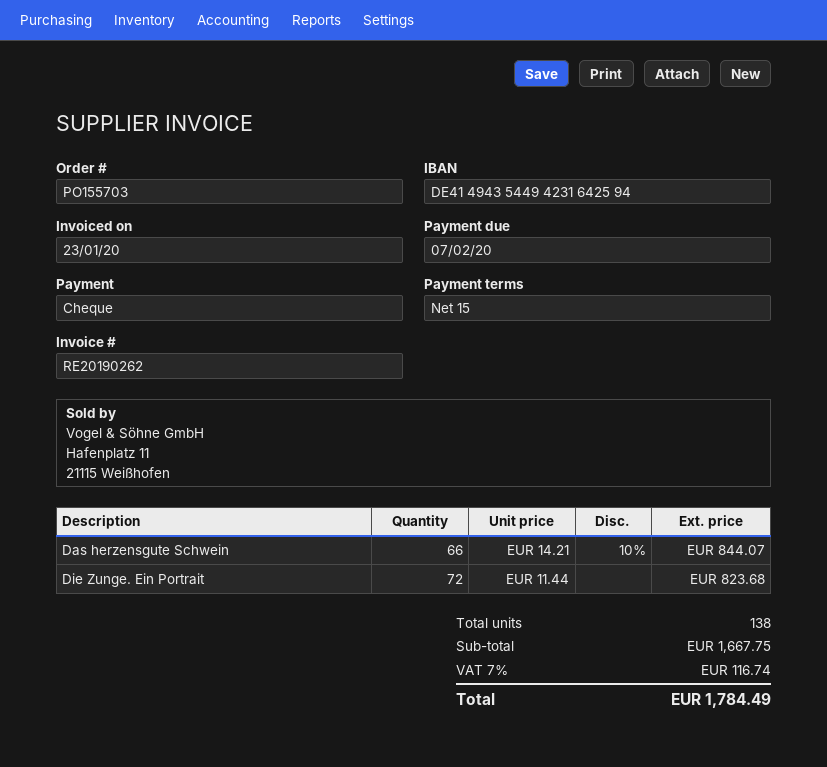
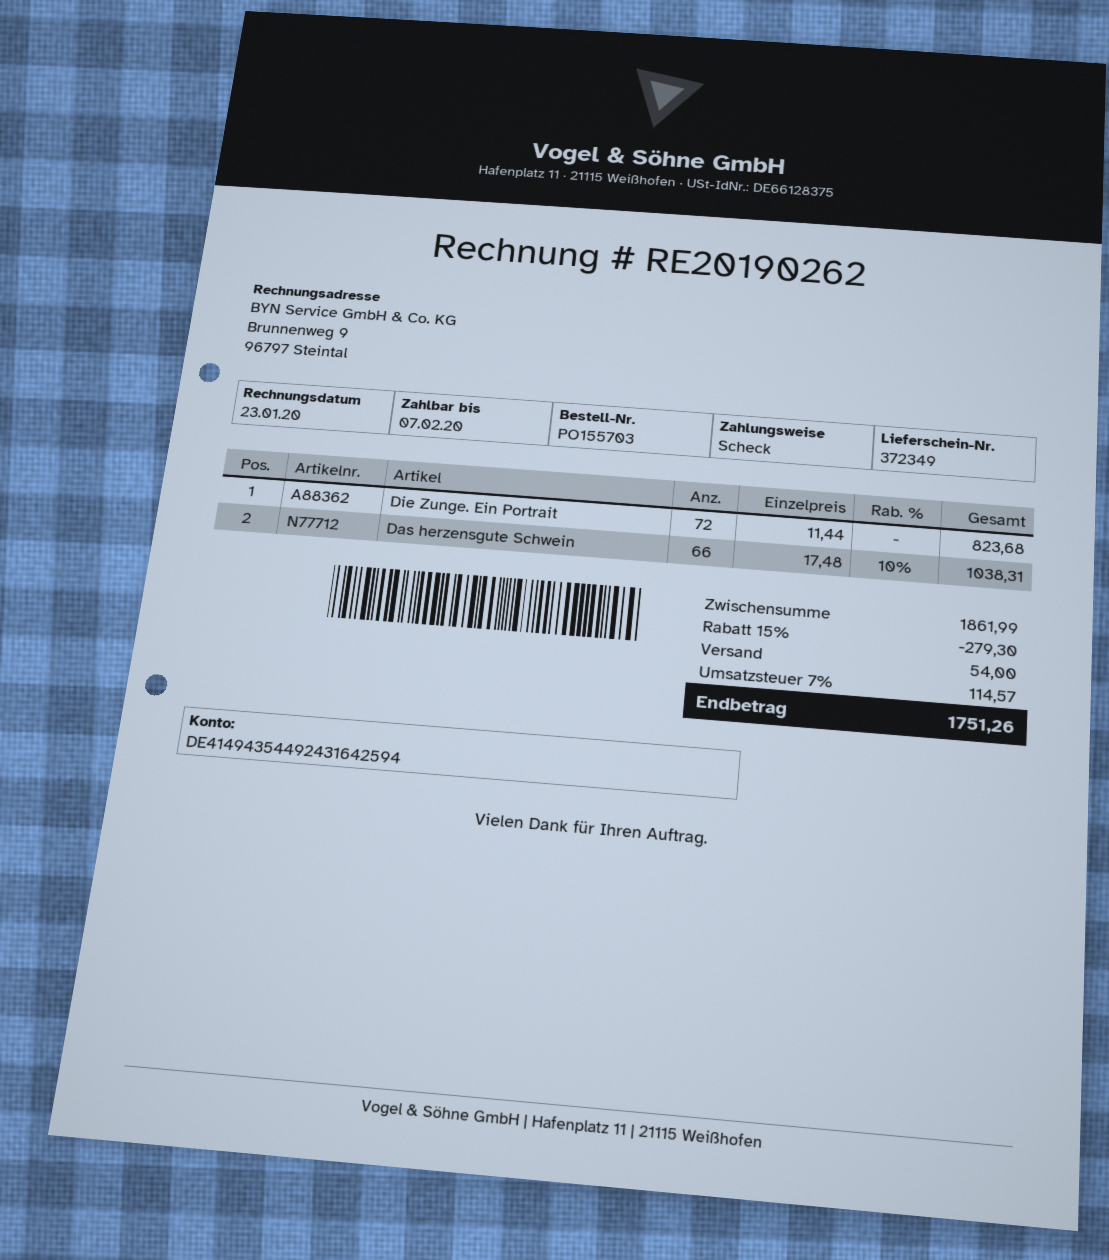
bank account: DE41494354494231642594 -> DE41494354492431642594
Das herzensgute Schwein: 66 x 14.21 - 10% = 844.07 -> 66 x 17.48 - 10% = 1038.31
subtotal: 1667.75 -> 1861.99
discount: none -> 15% = 279.30
shipping: none -> 54.00
tax: 7% = 116.74 -> 7% = 114.57
total: 1784.49 -> 1751.26

